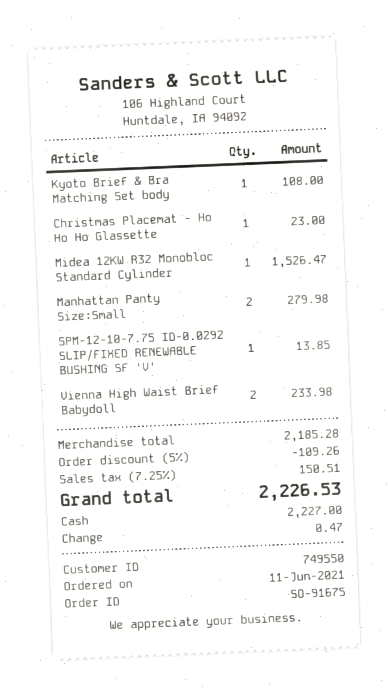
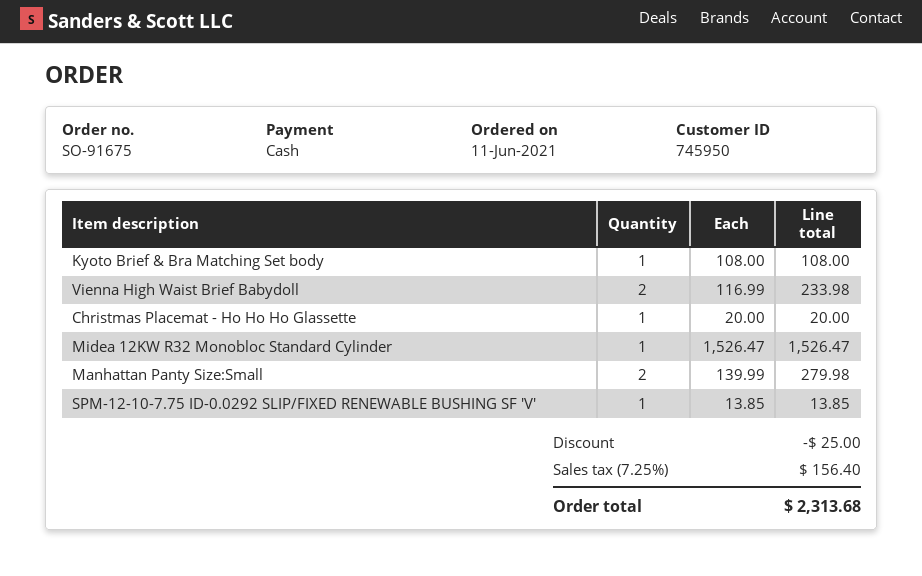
customer number: 749550 -> 745950
Christmas Placemat - Ho Ho Ho Glassette: 1 for 23.00 -> 1 for 20.00
discount: 109.26 -> 25.00
tax: 7.25% = 150.51 -> 7.25% = 156.40
total: 2226.53 -> 2313.68

